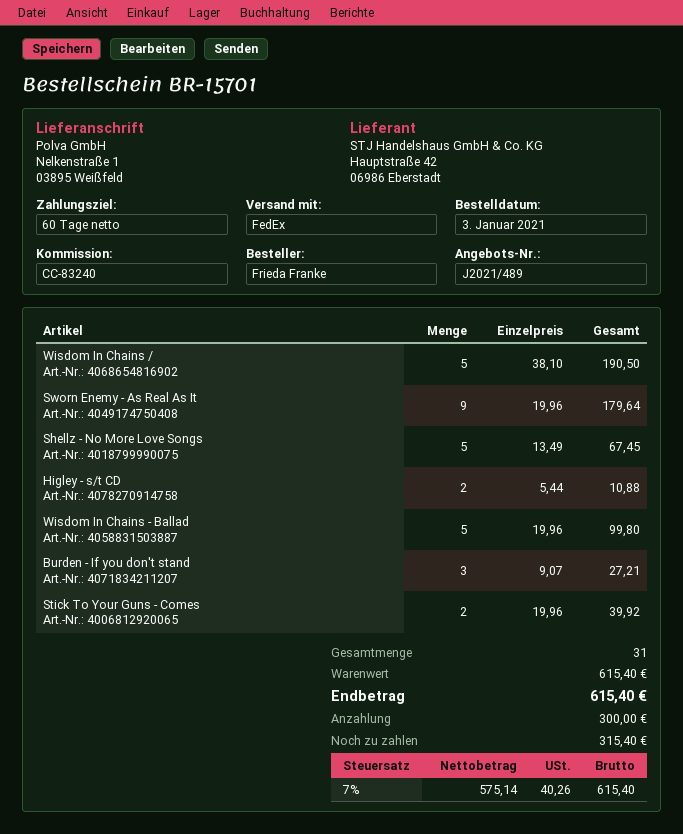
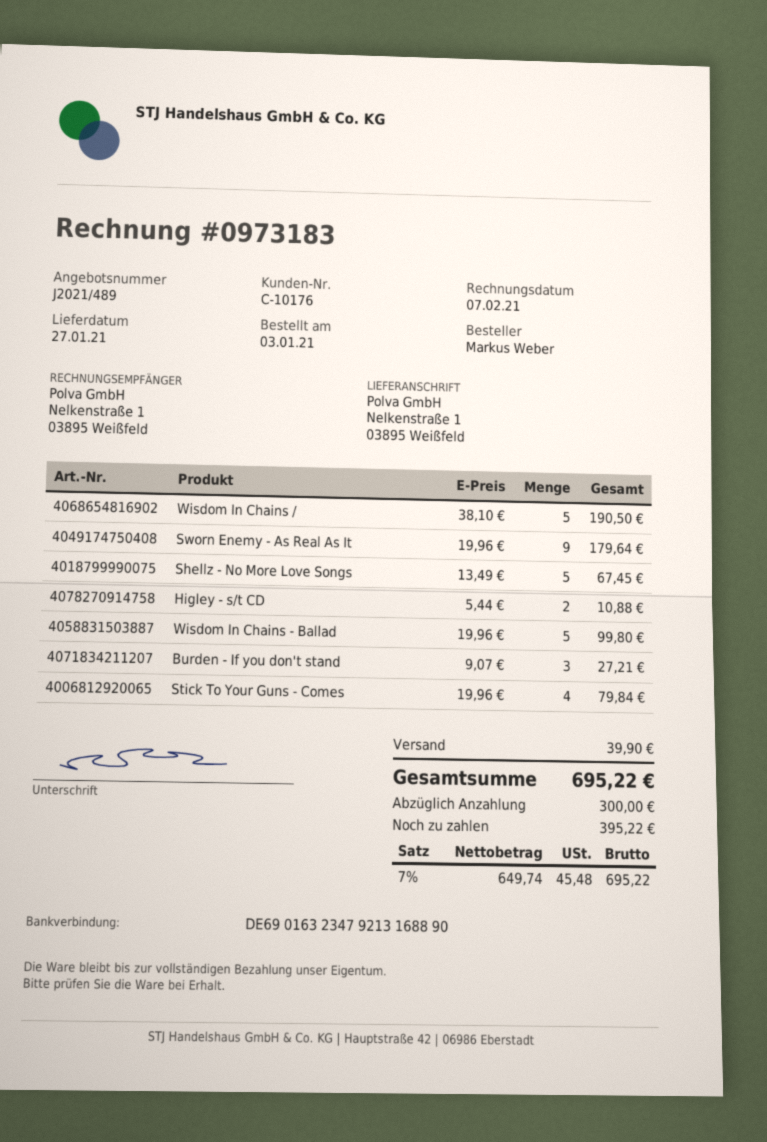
ordered by: Frieda Franke -> Markus Weber
Stick To Your Guns - Comes: 2 x 19.96 = 39.92 -> 4 x 19.96 = 79.84
shipping: none -> 39.90
net: 575.14 -> 649.74
tax: 7% = 40.26 -> 7% = 45.48
total: 615.40 -> 695.22
balance: 315.40 -> 395.22

